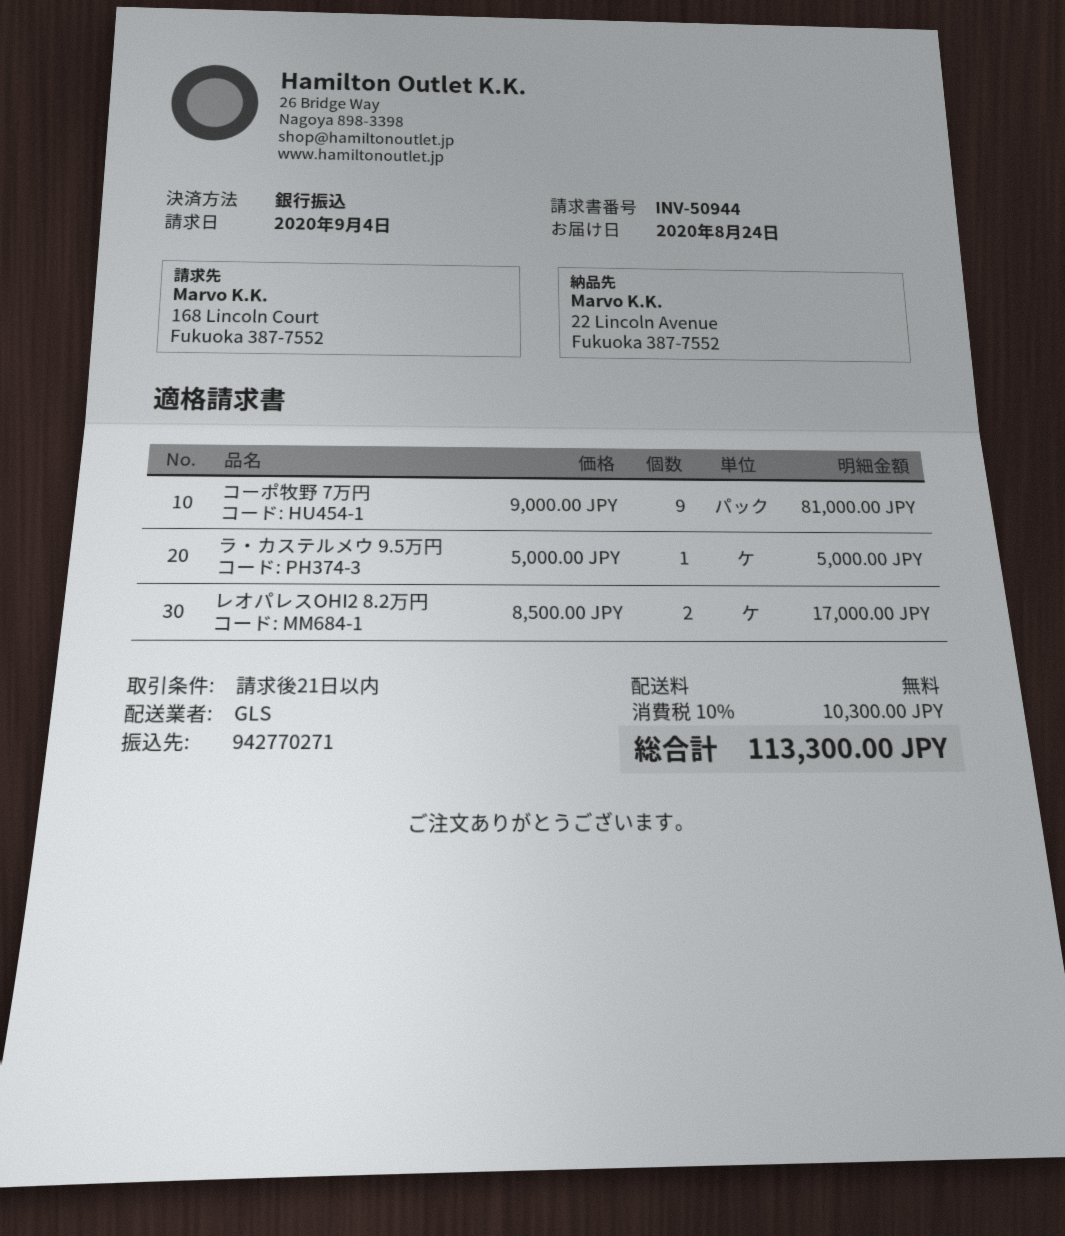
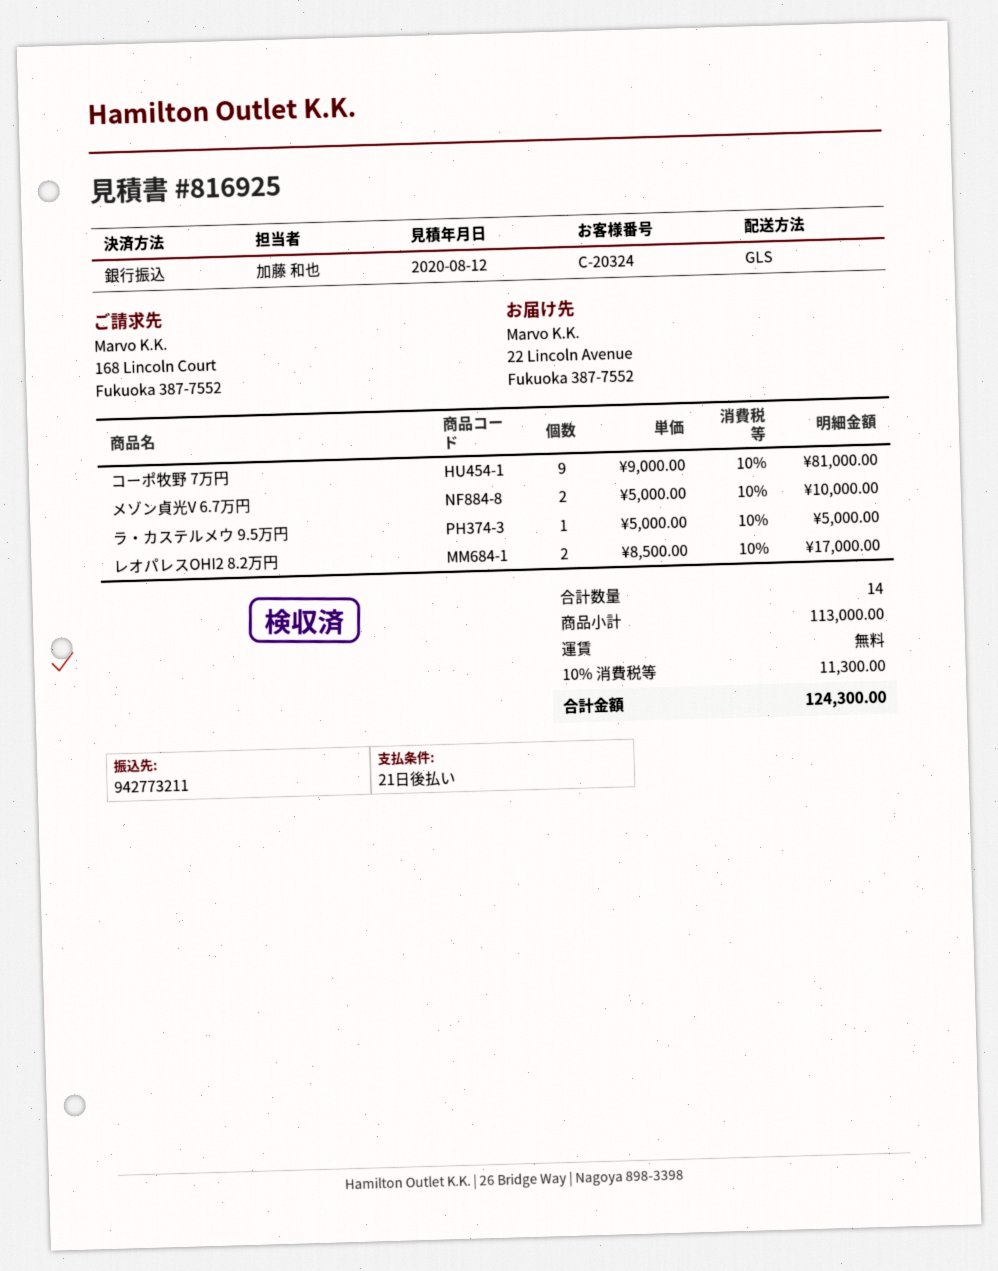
bank account: 942770271 -> 942773211
メゾン貞光V 6.7万円: none -> 2 x 5000.00 = 10000.00
tax: 10% = 10300.00 -> 10% = 11300.00
total: 113300.00 -> 124300.00

